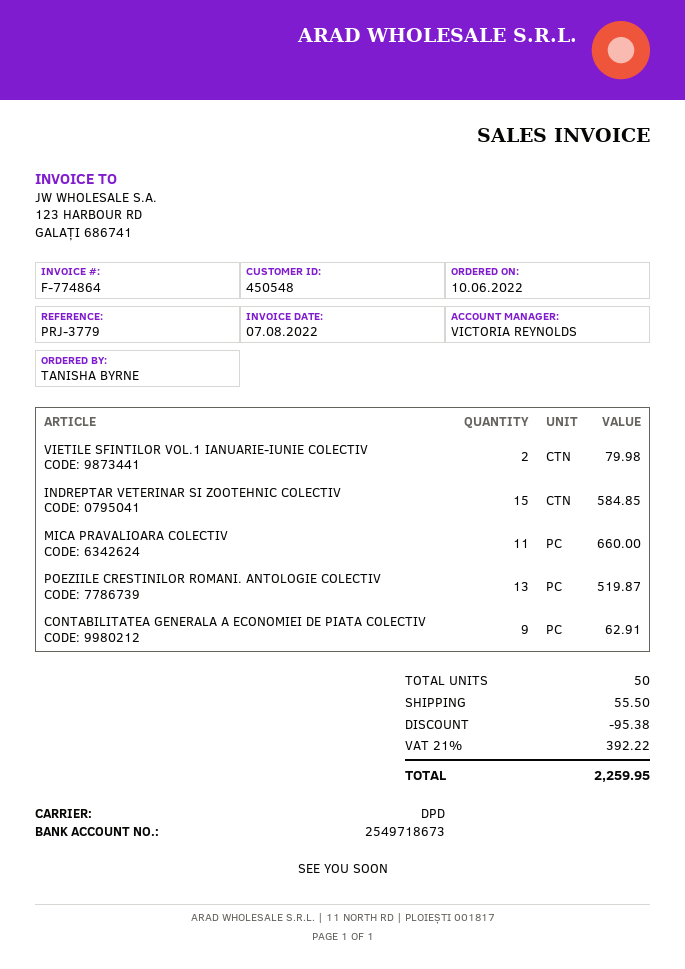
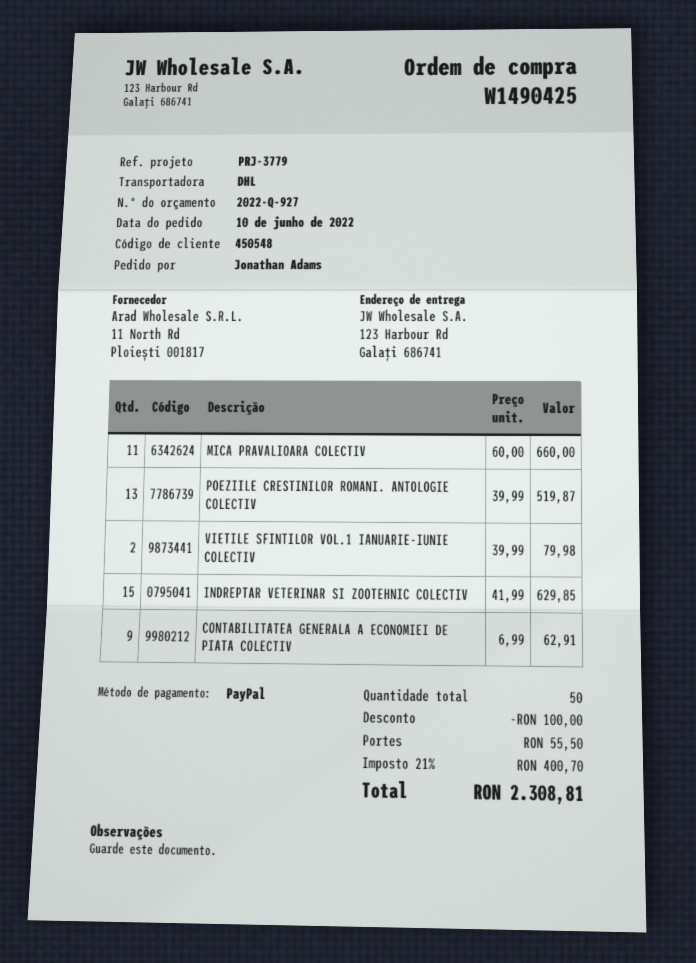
ordered by: TANISHA BYRNE -> Jonathan Adams
shipping method: DPD -> DHL
INDREPTAR VETERINAR SI ZOOTEHNIC COLECTIV: 15 for 584.85 -> 15 for 629.85
discount: 95.38 -> 100.00
tax: 21% = 392.22 -> 21% = 400.70
total: 2259.95 -> 2308.81

